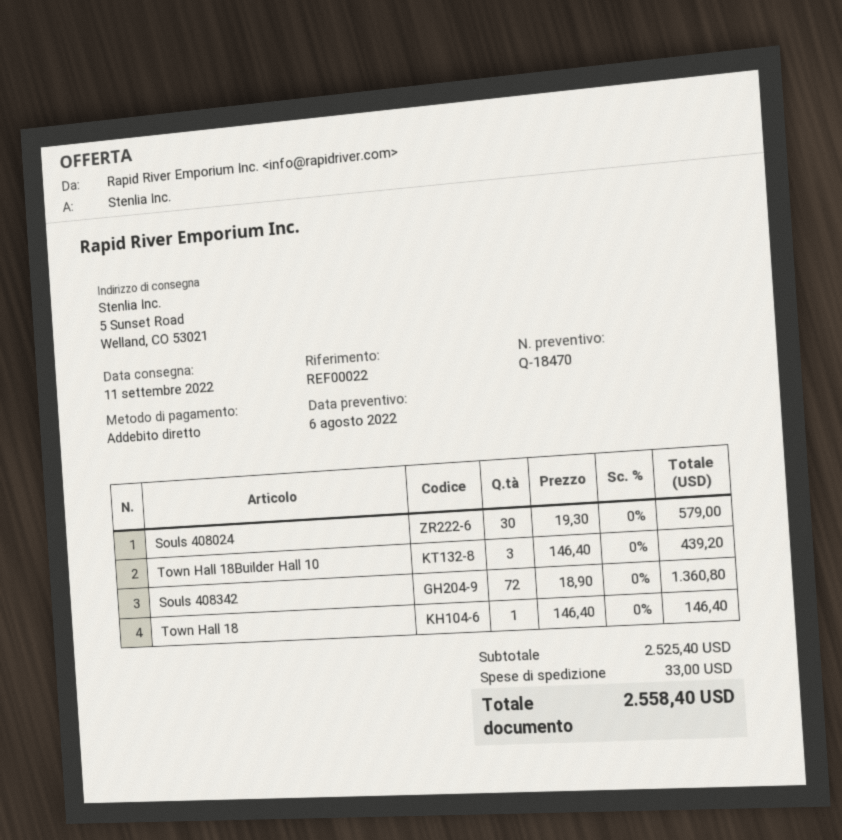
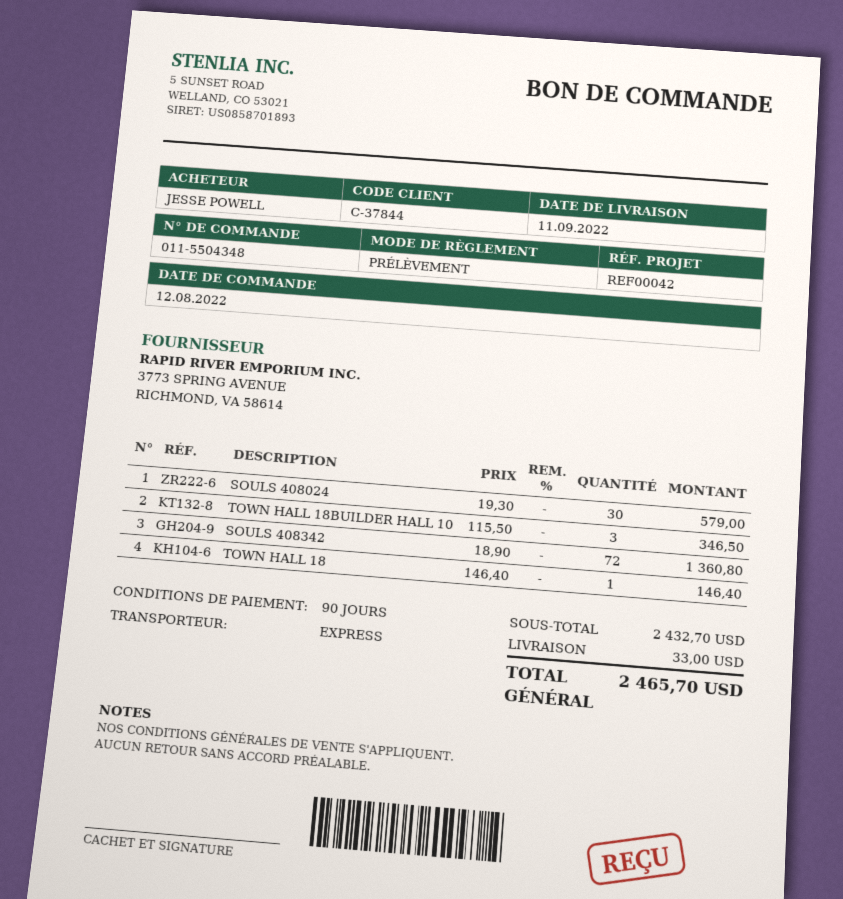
reference: REF00022 -> REF00042
Town Hall 18Builder Hall 10: 3 x 146.40 = 439.20 -> 3 x 115.50 = 346.50
subtotal: 2525.40 -> 2432.70
total: 2558.40 -> 2465.70

